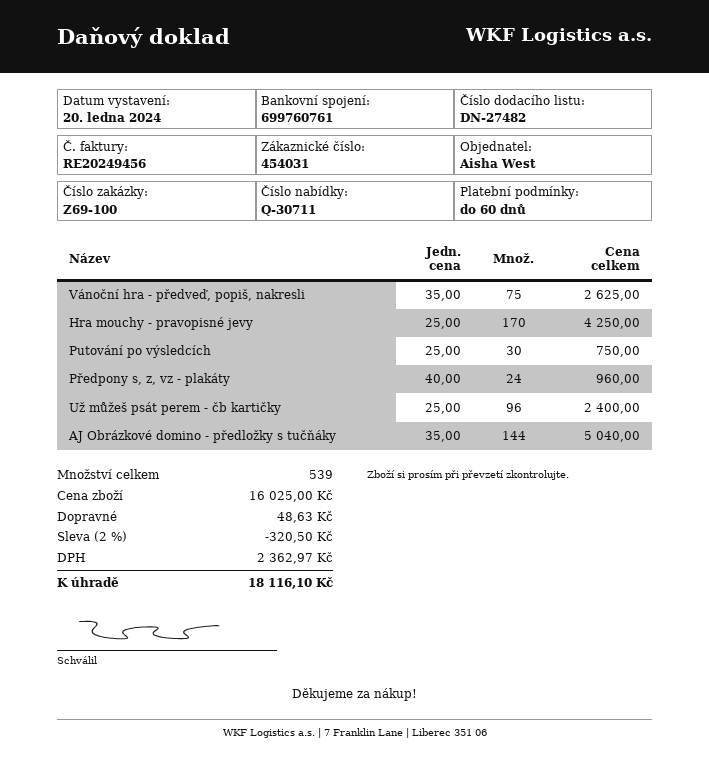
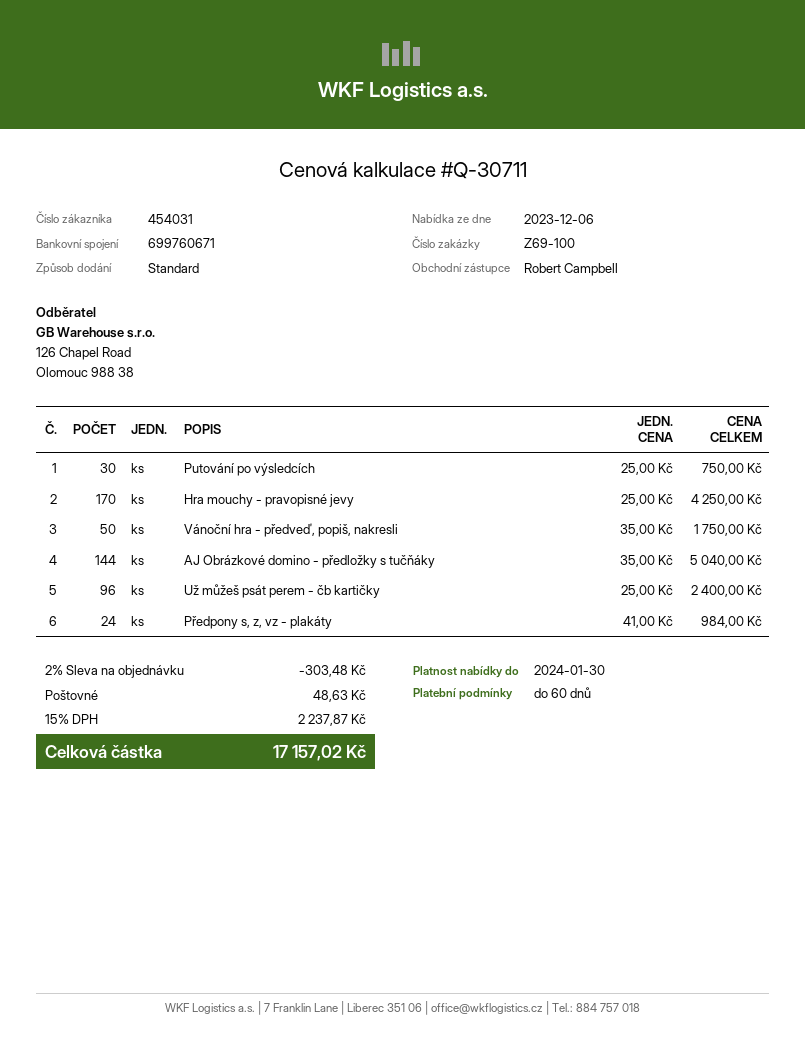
bank account: 699760761 -> 699760671
Vánoční hra - předveď, popiš, nakresli: 75 x 35.00 = 2625.00 -> 50 x 35.00 = 1750.00
Předpony s, z, vz - plakáty: 24 x 40.00 = 960.00 -> 24 x 41.00 = 984.00
discount: 2% = 320.50 -> 2% = 303.48
tax: 2362.97 -> 2237.87
total: 18116.10 -> 17157.02

